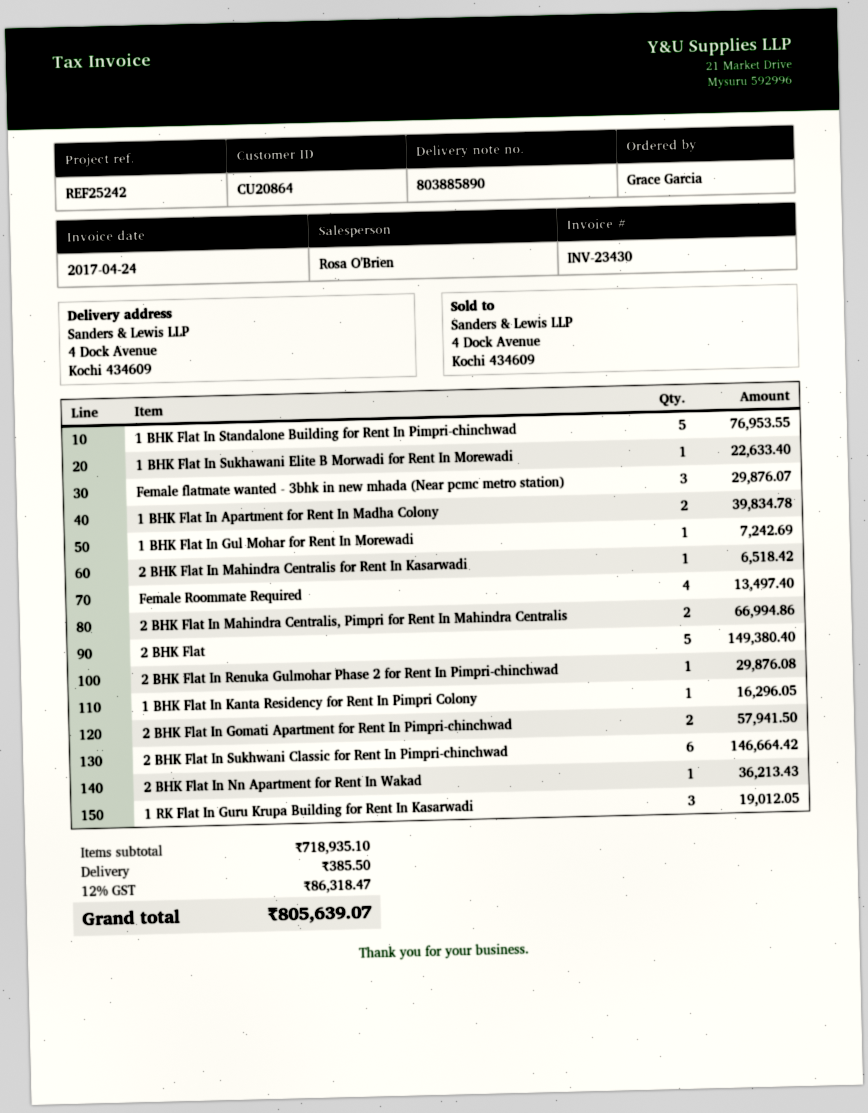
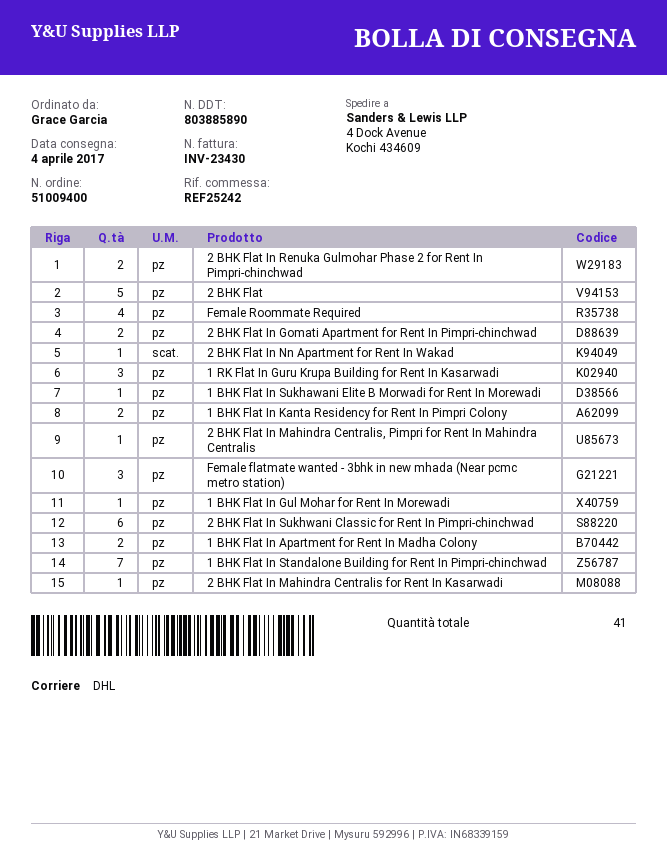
1 BHK Flat In Standalone Building for Rent In Pimpri-chinchwad: 5 -> 7
2 BHK Flat In Mahindra Centralis, Pimpri for Rent In Mahindra Centralis: 2 -> 1
2 BHK Flat In Renuka Gulmohar Phase 2 for Rent In Pimpri-chinchwad: 1 -> 2
1 BHK Flat In Kanta Residency for Rent In Pimpri Colony: 1 -> 2

